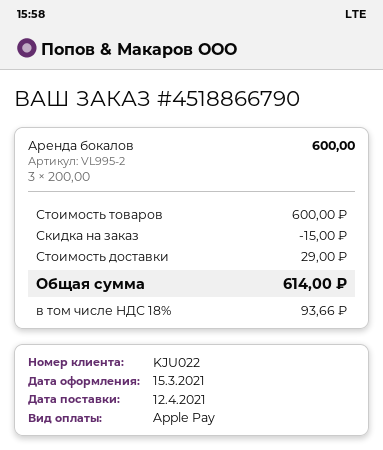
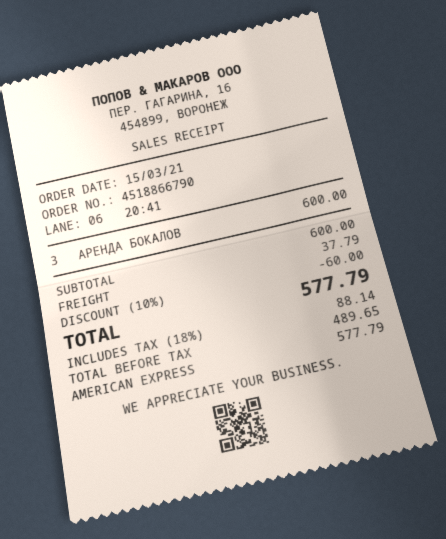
payment method: Apple Pay -> American Express
discount: 15.00 -> 60.00
shipping: 29.00 -> 37.79
tax: 18% = 93.66 -> 18% = 88.14
total: 614.00 -> 577.79

